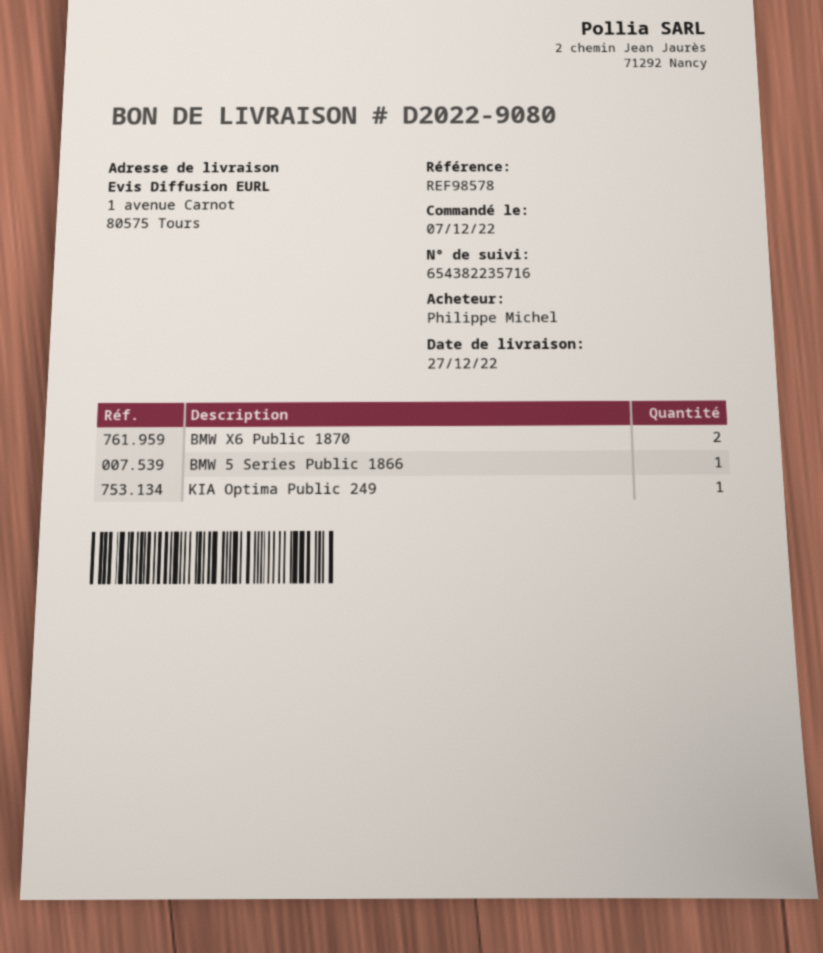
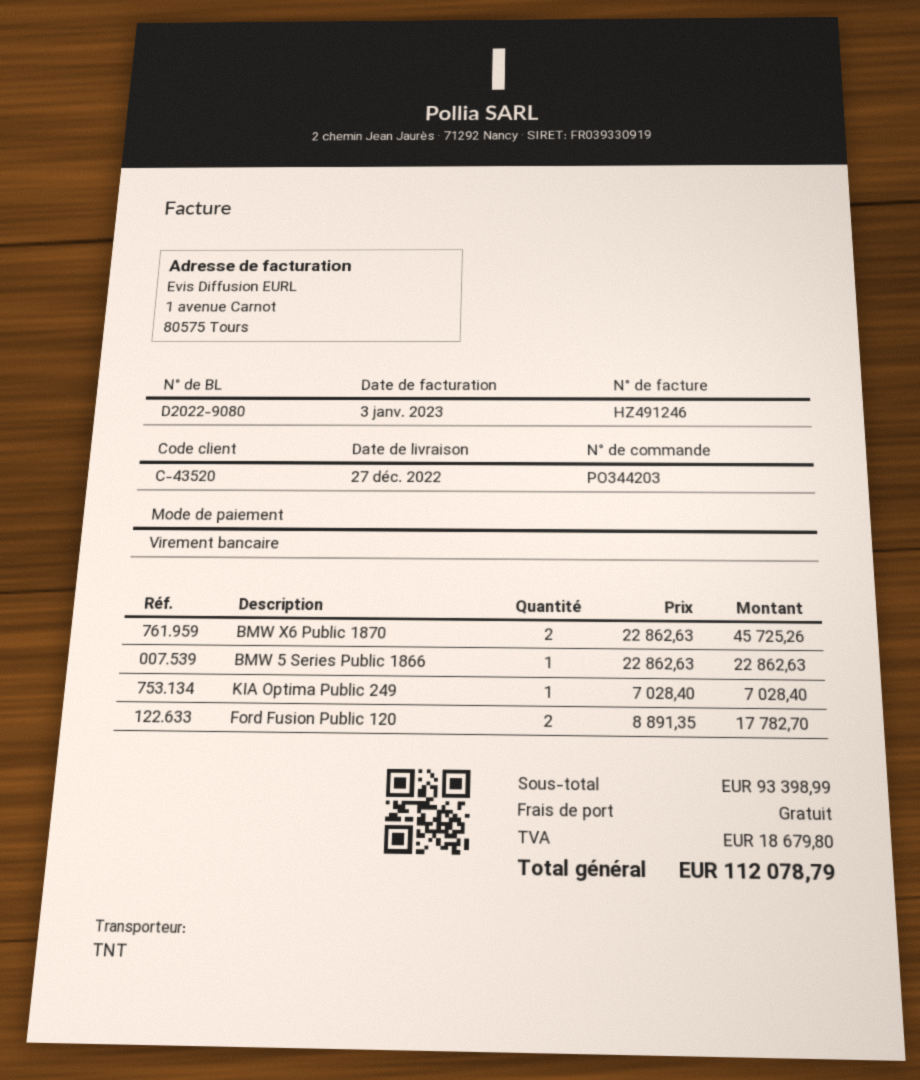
Ford Fusion Public 120: none -> 2

